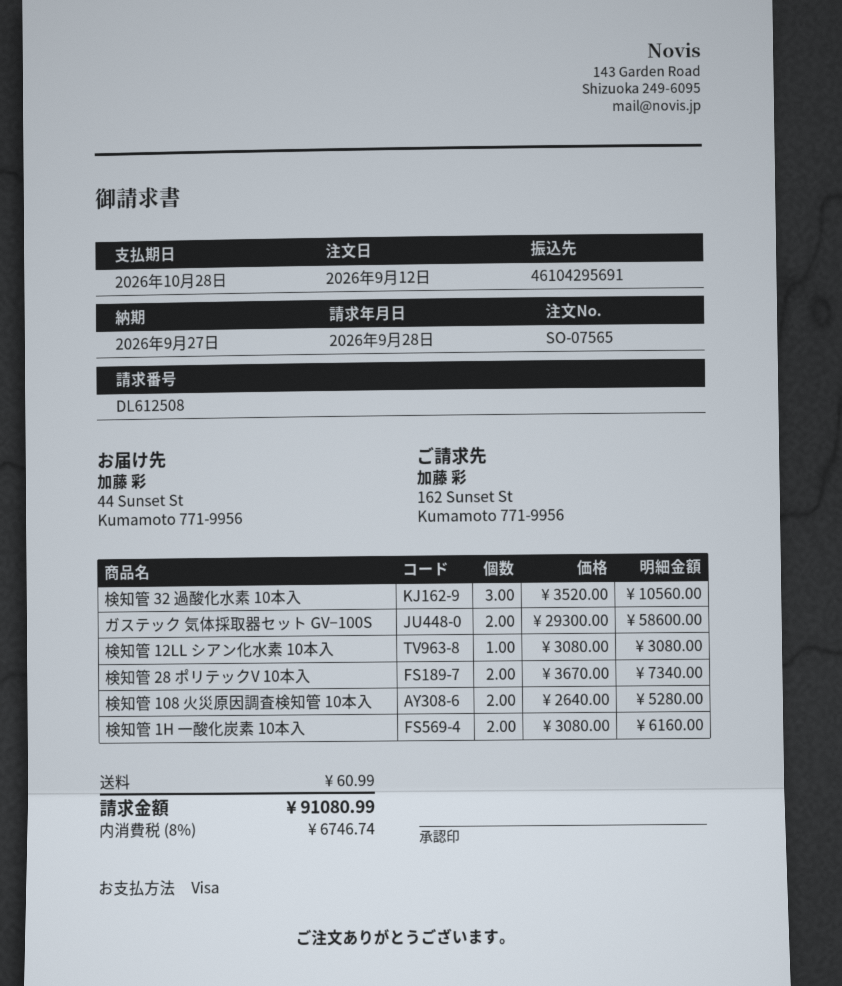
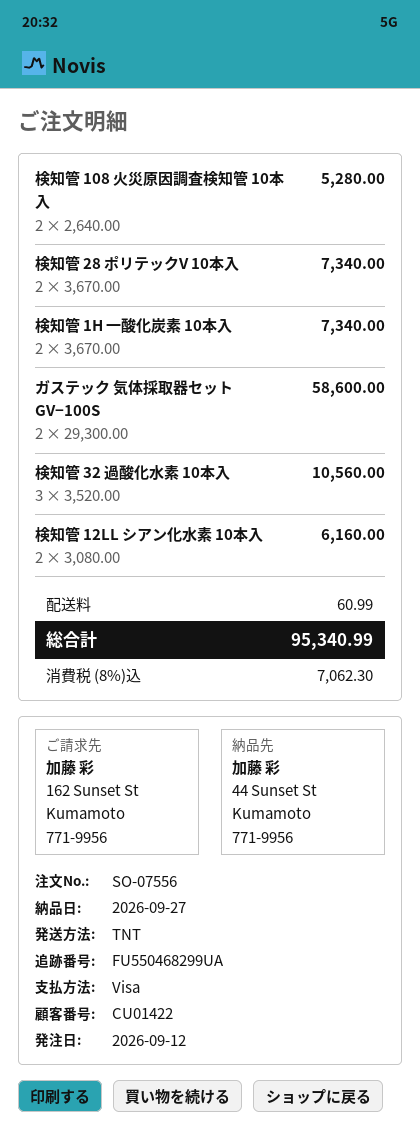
order number: SO-07565 -> SO-07556
検知管 12LL シアン化水素 10本入: 1 x 3080.00 = 3080.00 -> 2 x 3080.00 = 6160.00
検知管 1H 一酸化炭素 10本入: 2 x 3080.00 = 6160.00 -> 2 x 3670.00 = 7340.00
tax: 8% = 6746.74 -> 8% = 7062.30
total: 91080.99 -> 95340.99

